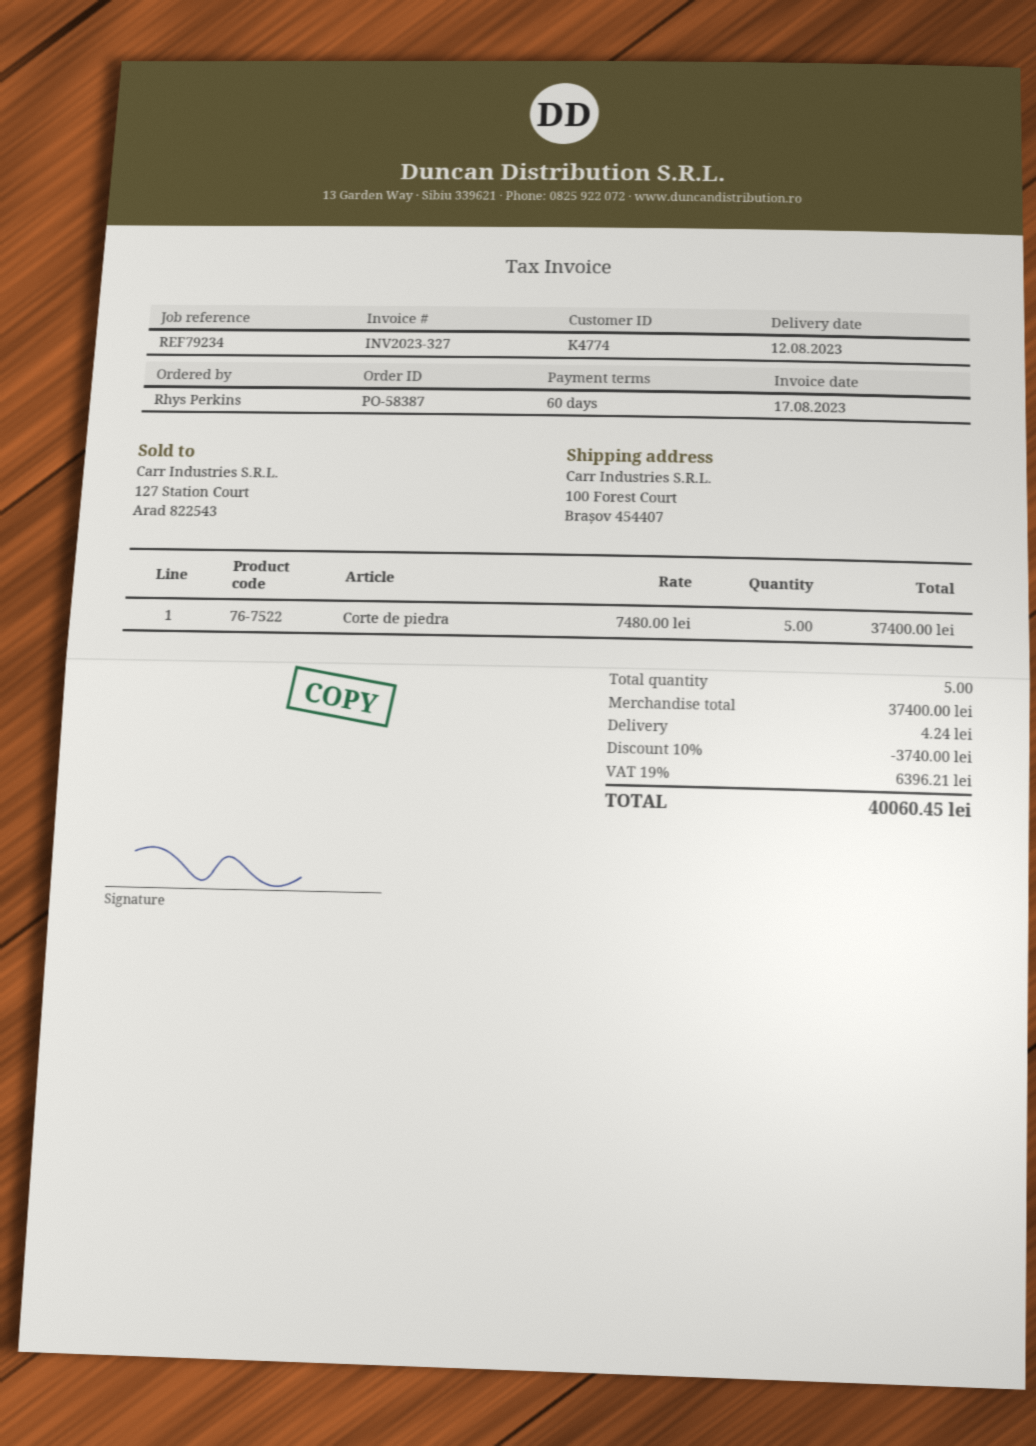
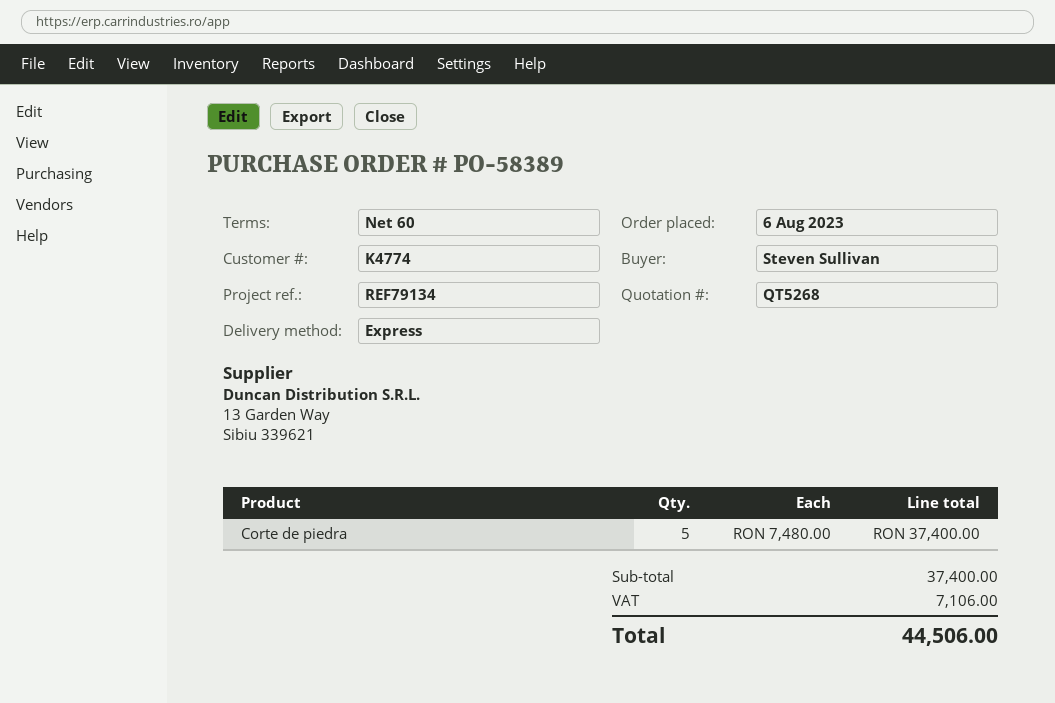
order number: PO-58387 -> PO-58389
reference: REF79234 -> REF79134
ordered by: Rhys Perkins -> Steven Sullivan
discount: 10% = 3740.00 -> none
shipping: 4.24 -> none
tax: 6396.21 -> 7106.00
total: 40060.45 -> 44506.00

